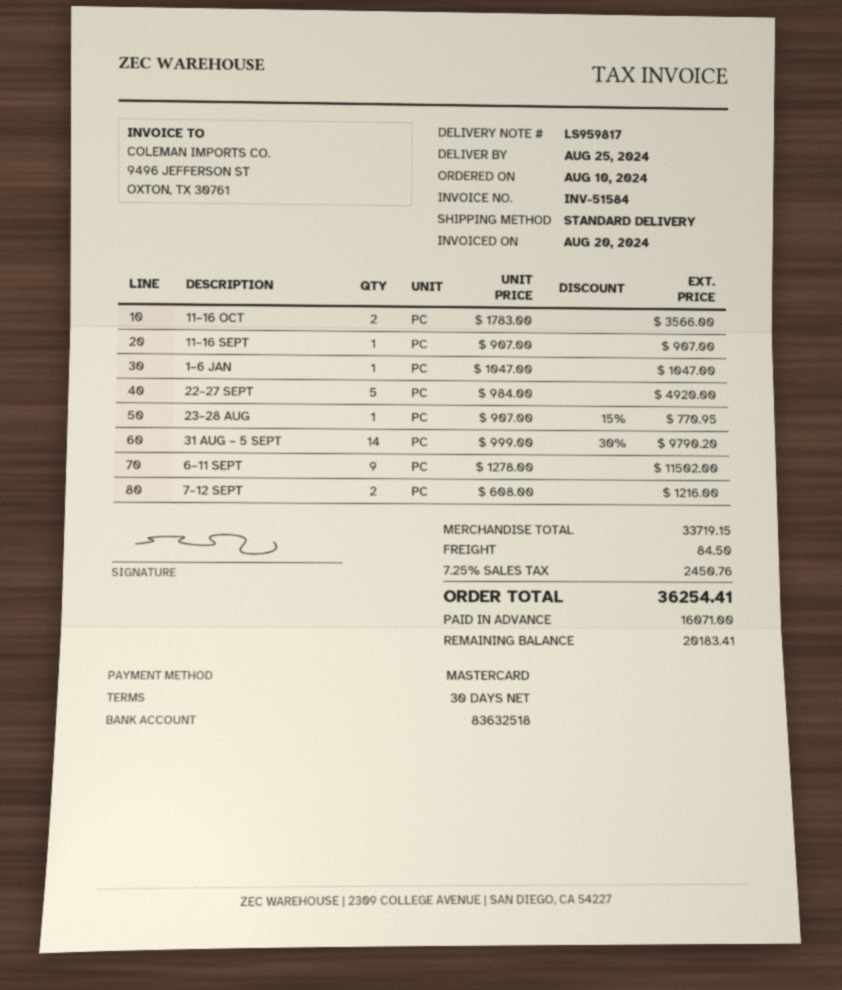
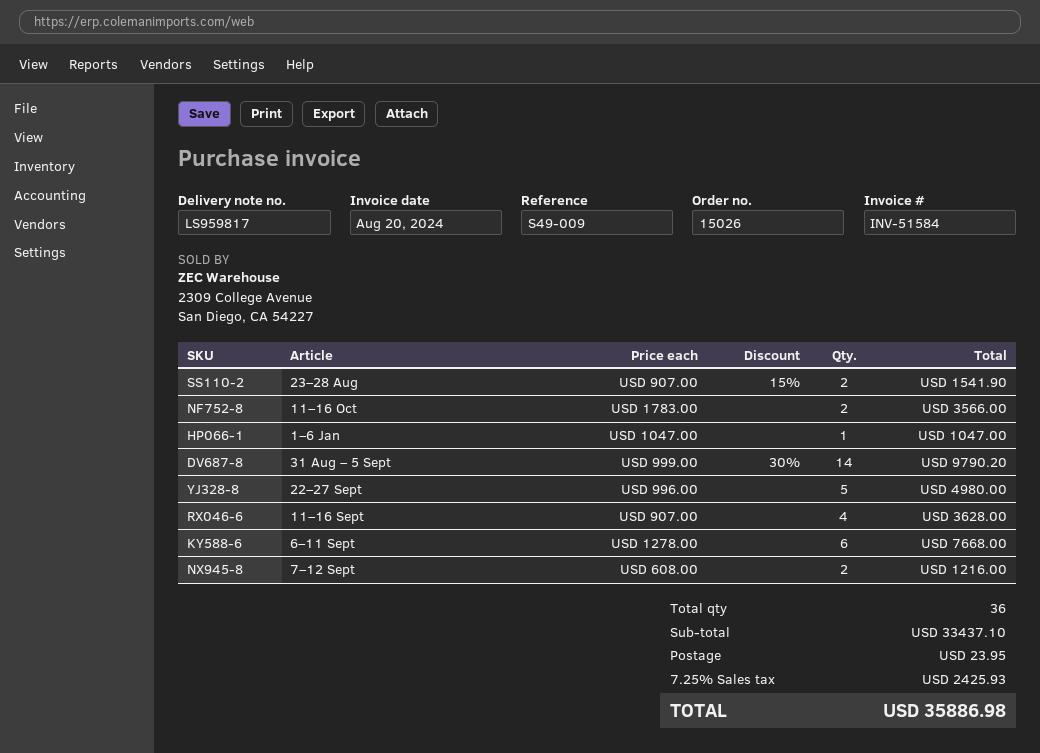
11–16 SEPT: 1 x 907.00 = 907.00 -> 4 x 907.00 = 3628.00
22–27 SEPT: 5 x 984.00 = 4920.00 -> 5 x 996.00 = 4980.00
23–28 AUG: 1 x 907.00 - 15% = 770.95 -> 2 x 907.00 - 15% = 1541.90
6–11 SEPT: 9 x 1278.00 = 11502.00 -> 6 x 1278.00 = 7668.00
subtotal: 33719.15 -> 33437.10
shipping: 84.50 -> 23.95
tax: 7.25% = 2450.76 -> 7.25% = 2425.93
total: 36254.41 -> 35886.98

